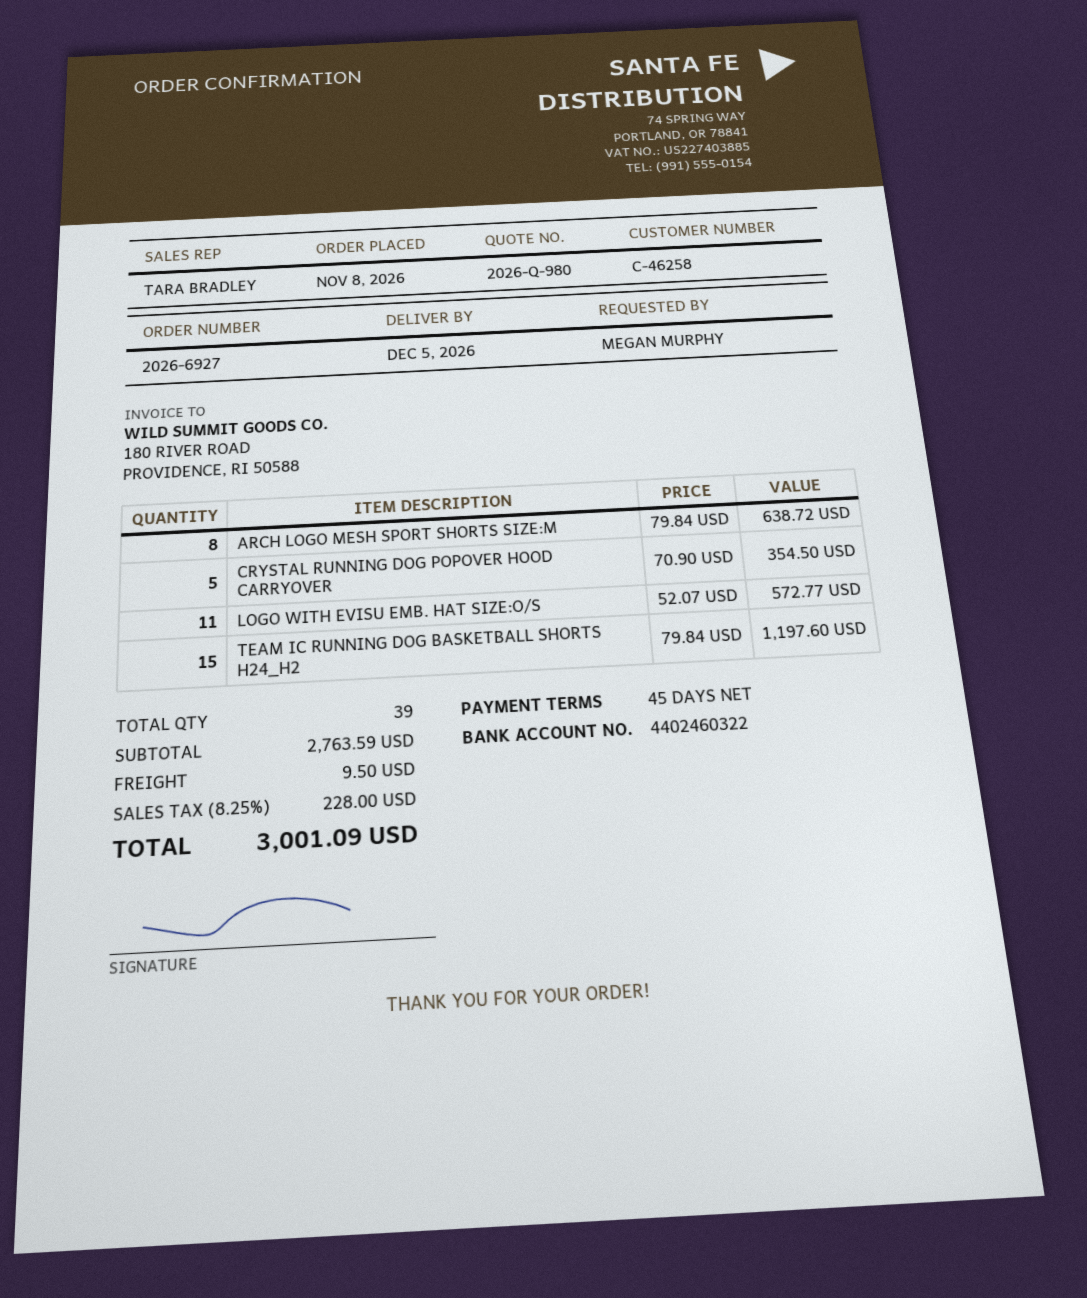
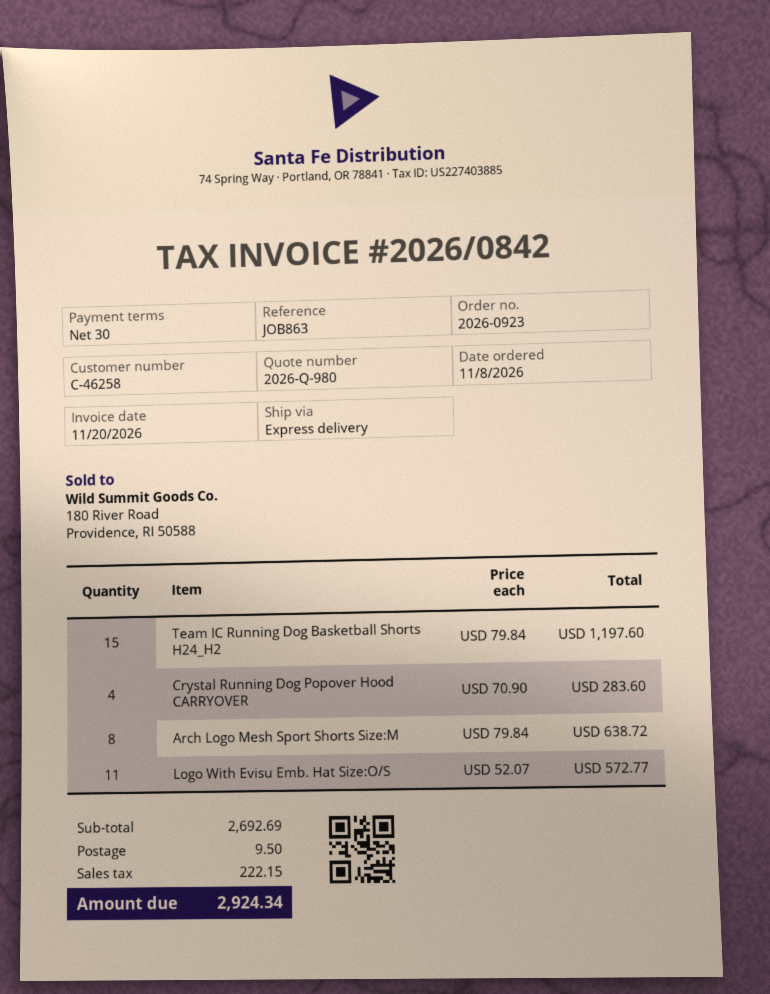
order number: 2026-6927 -> 2026-0923
payment terms: 45 days -> 30 days
CRYSTAL RUNNING DOG POPOVER HOOD CARRYOVER: 5 x 70.90 = 354.50 -> 4 x 70.90 = 283.60
subtotal: 2763.59 -> 2692.69
tax: 228.00 -> 222.15
total: 3001.09 -> 2924.34

